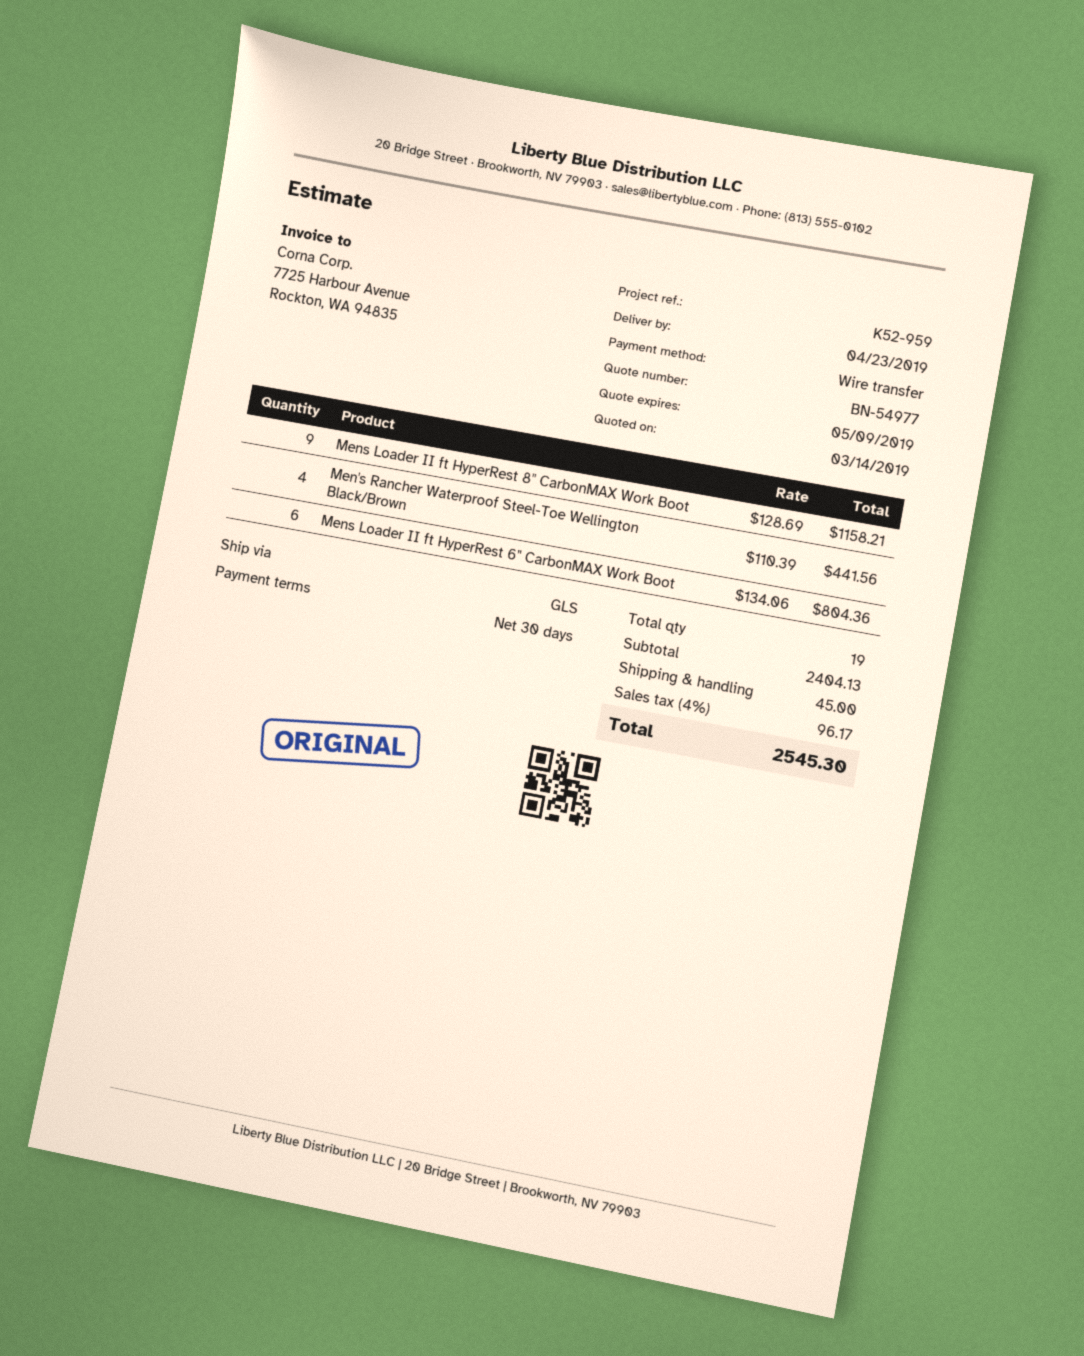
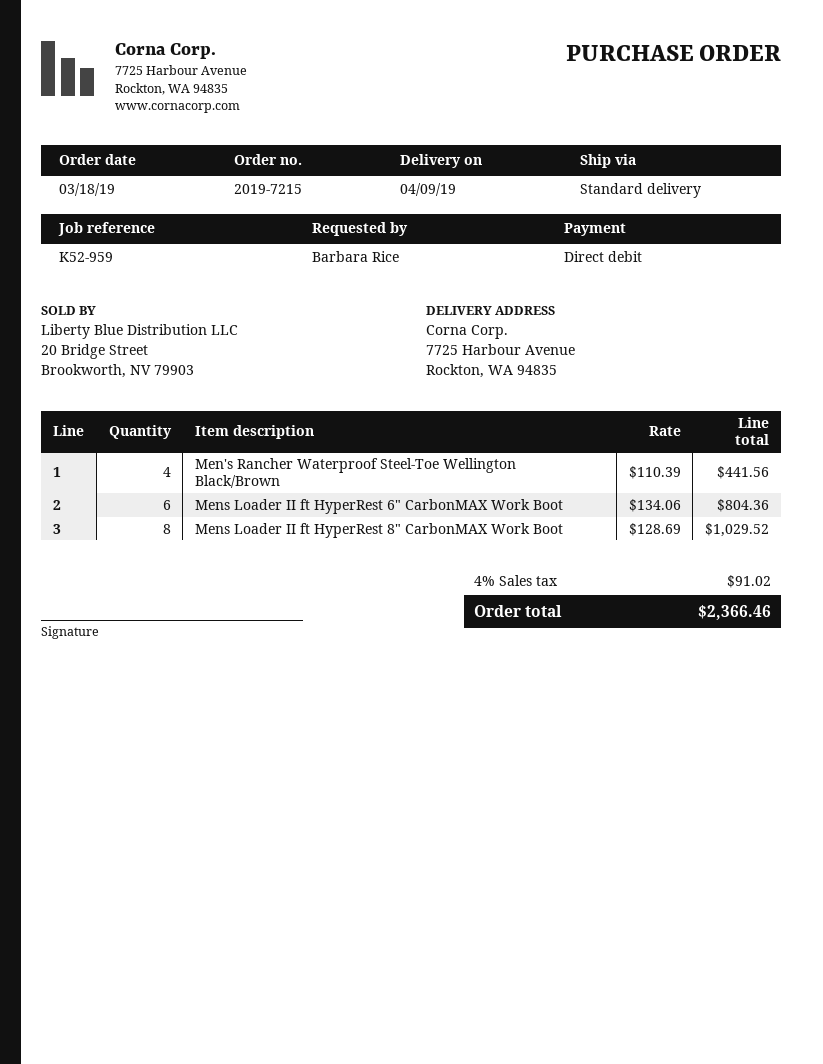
delivery date: 2019-04-23 -> 2019-04-09
payment method: bank transfer -> direct debit
shipping method: GLS -> standard
Mens Loader II ft HyperRest 8" CarbonMAX Work Boot: 9 x 128.69 = 1158.21 -> 8 x 128.69 = 1029.52
shipping: 45.00 -> none
tax: 4% = 96.17 -> 4% = 91.02
total: 2545.30 -> 2366.46

